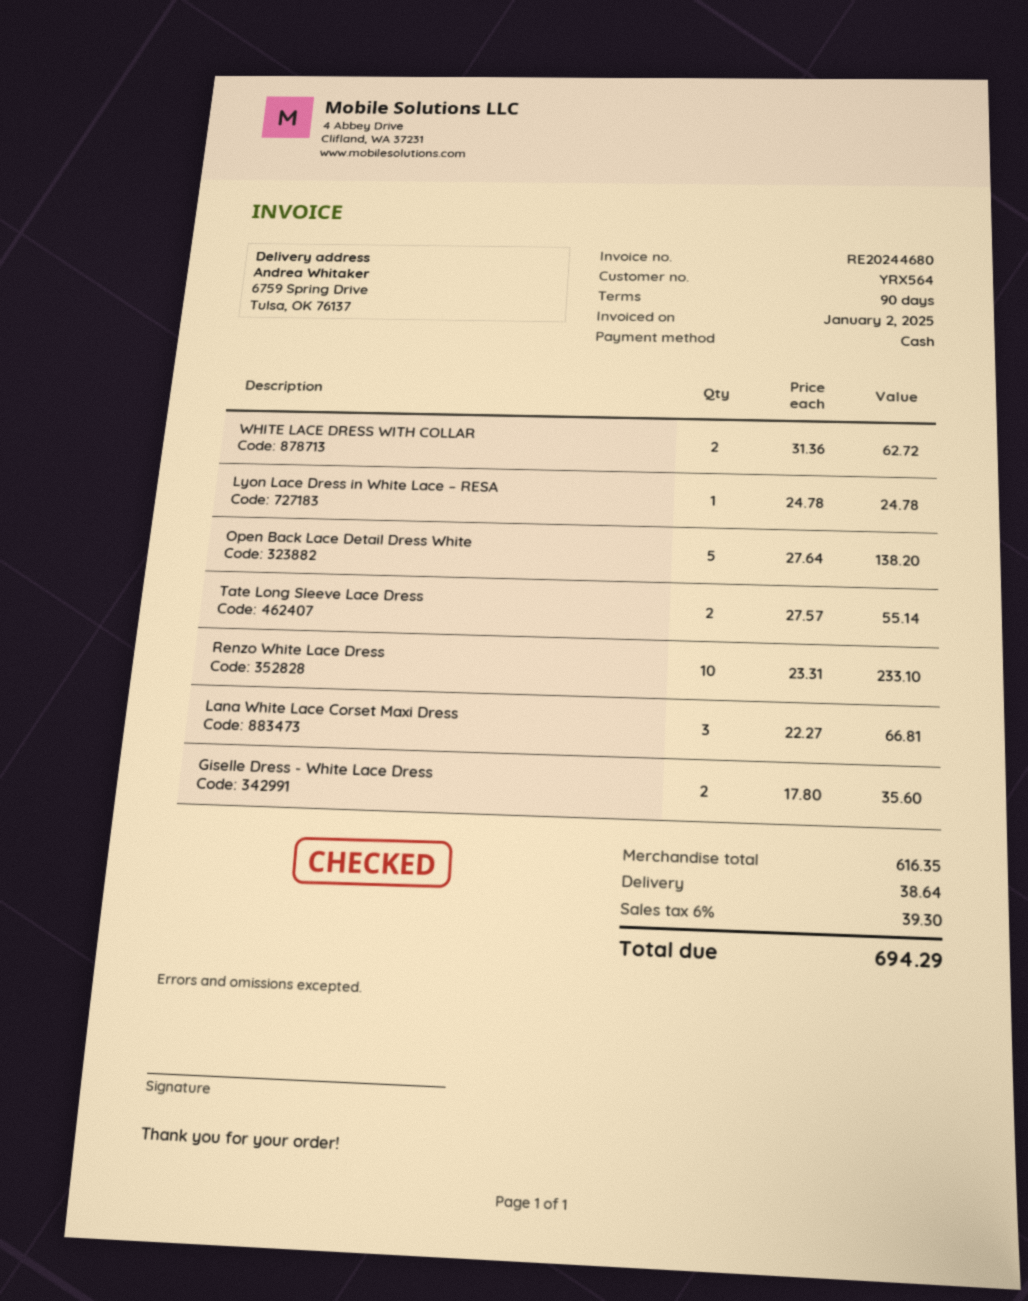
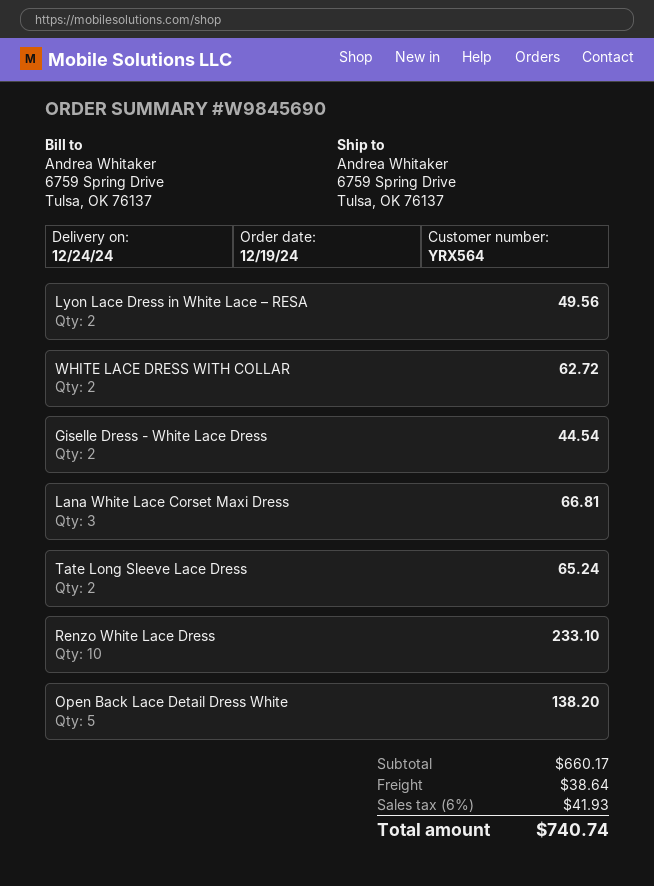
Lyon Lace Dress in White Lace – RESA: 1 for 24.78 -> 2 for 49.56
Tate Long Sleeve Lace Dress: 2 for 55.14 -> 2 for 65.24
Giselle Dress - White Lace Dress: 2 for 35.60 -> 2 for 44.54
subtotal: 616.35 -> 660.17
tax: 6% = 39.30 -> 6% = 41.93
total: 694.29 -> 740.74

